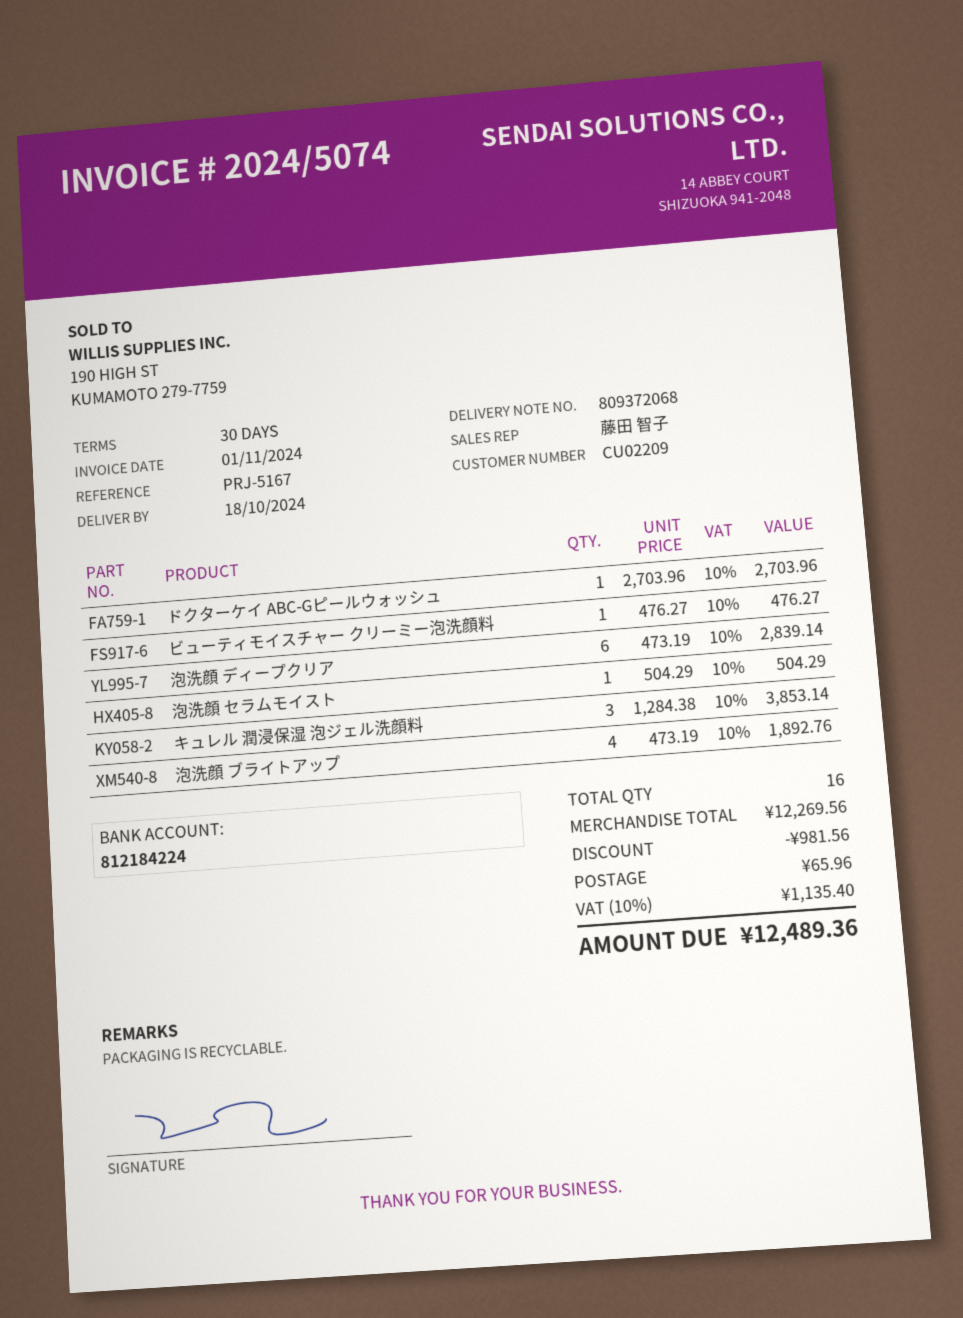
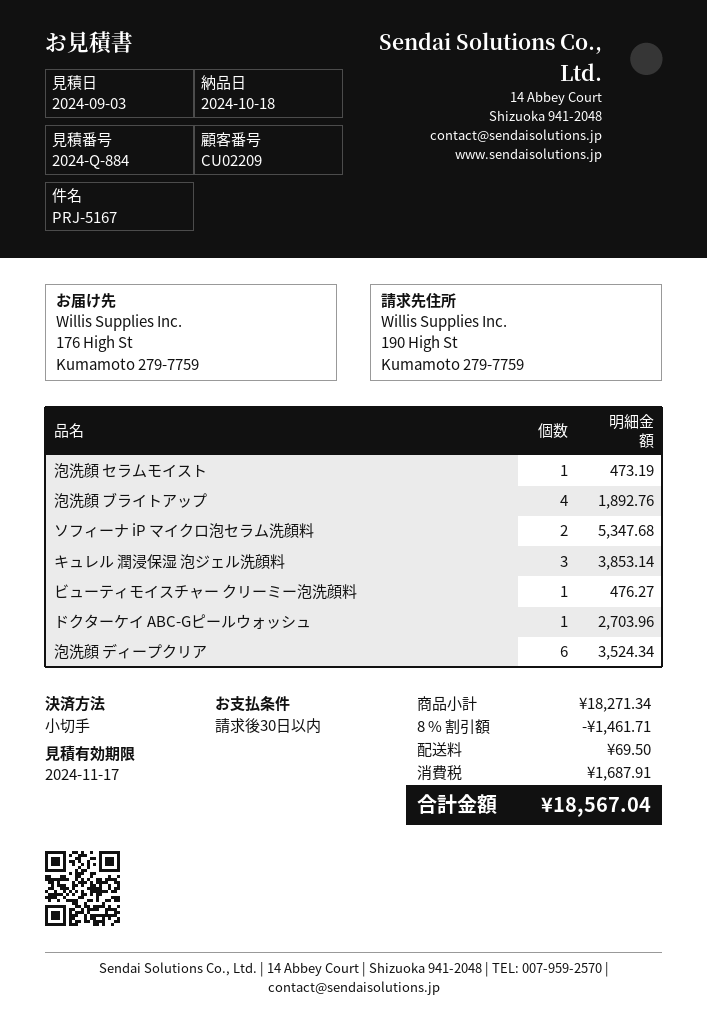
泡洗顔 ディープクリア: 6 for 2839.14 -> 6 for 3524.34
泡洗顔 セラムモイスト: 1 for 504.29 -> 1 for 473.19
ソフィーナ iP マイクロ泡セラム洗顔料: none -> 2 for 5347.68
subtotal: 12269.56 -> 18271.34
discount: 981.56 -> 1461.71
shipping: 65.96 -> 69.50
tax: 1135.40 -> 1687.91
total: 12489.36 -> 18567.04

